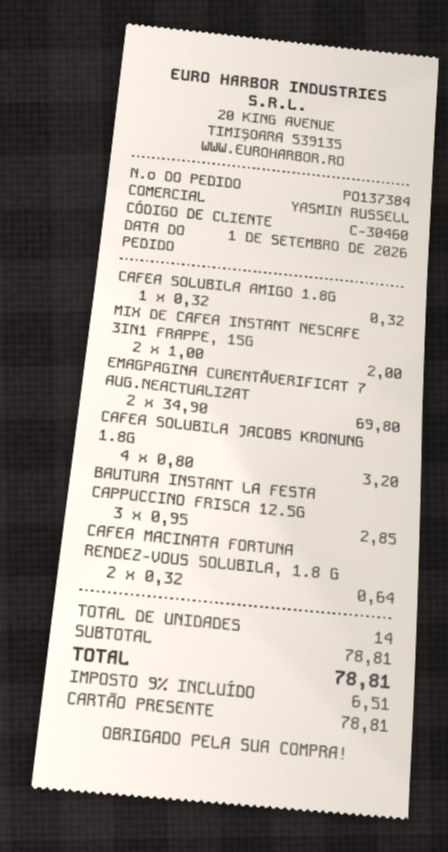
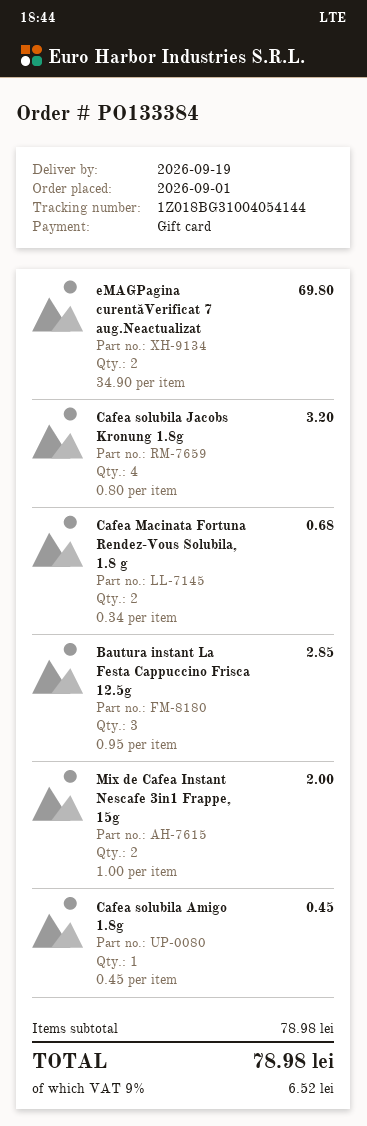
order number: PO137384 -> PO133384
CAFEA SOLUBILA AMIGO 1.8G: 1 x 0.32 = 0.32 -> 1 x 0.45 = 0.45
CAFEA MACINATA FORTUNA RENDEZ-VOUS SOLUBILA, 1.8 G: 2 x 0.32 = 0.64 -> 2 x 0.34 = 0.68
subtotal: 78.81 -> 78.98
tax: 9% = 6.51 -> 9% = 6.52
total: 78.81 -> 78.98

